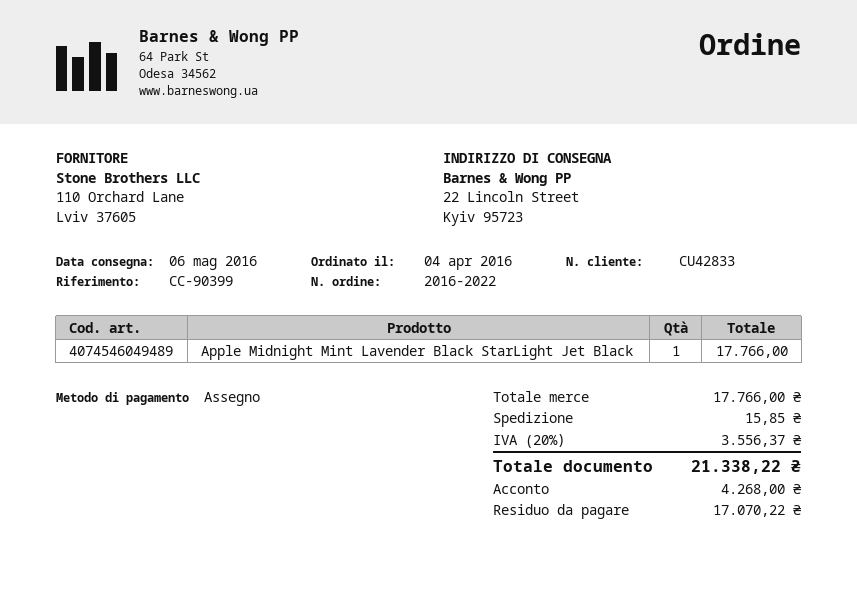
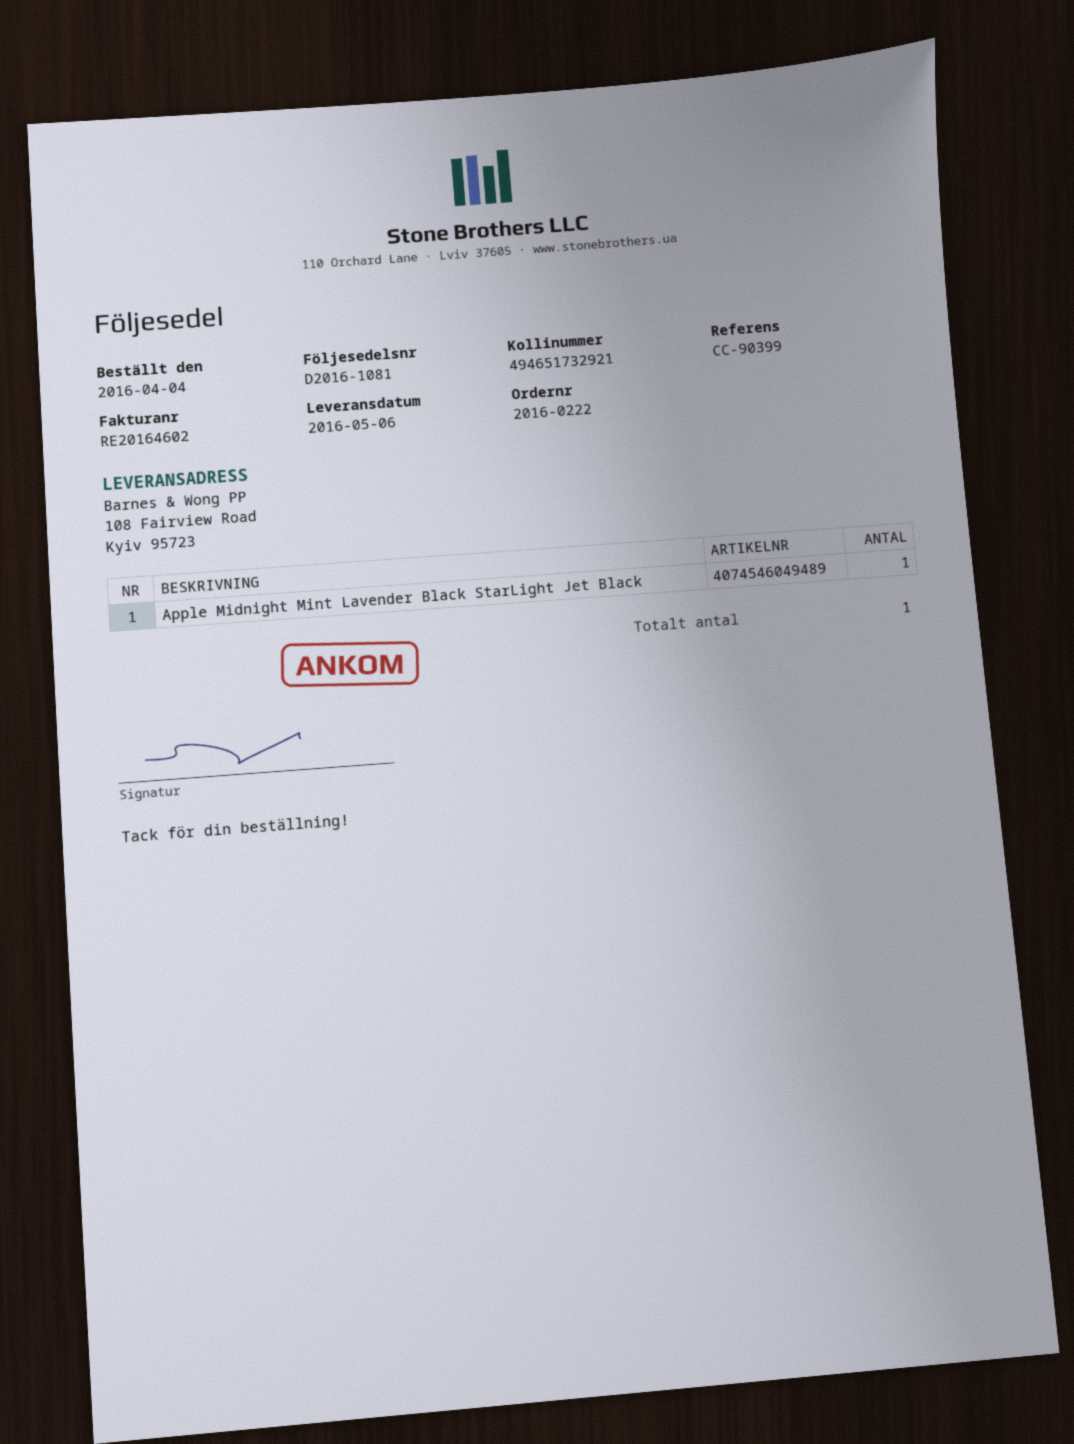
order number: 2016-2022 -> 2016-0222
ship to: 22 Lincoln Street, Kyiv 95723 -> 108 Fairview Road, Kyiv 95723

